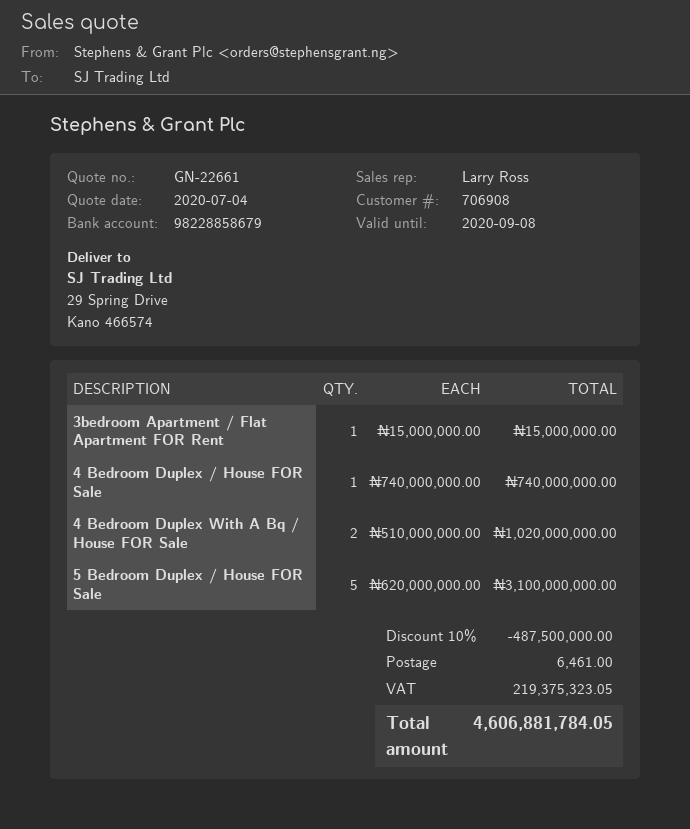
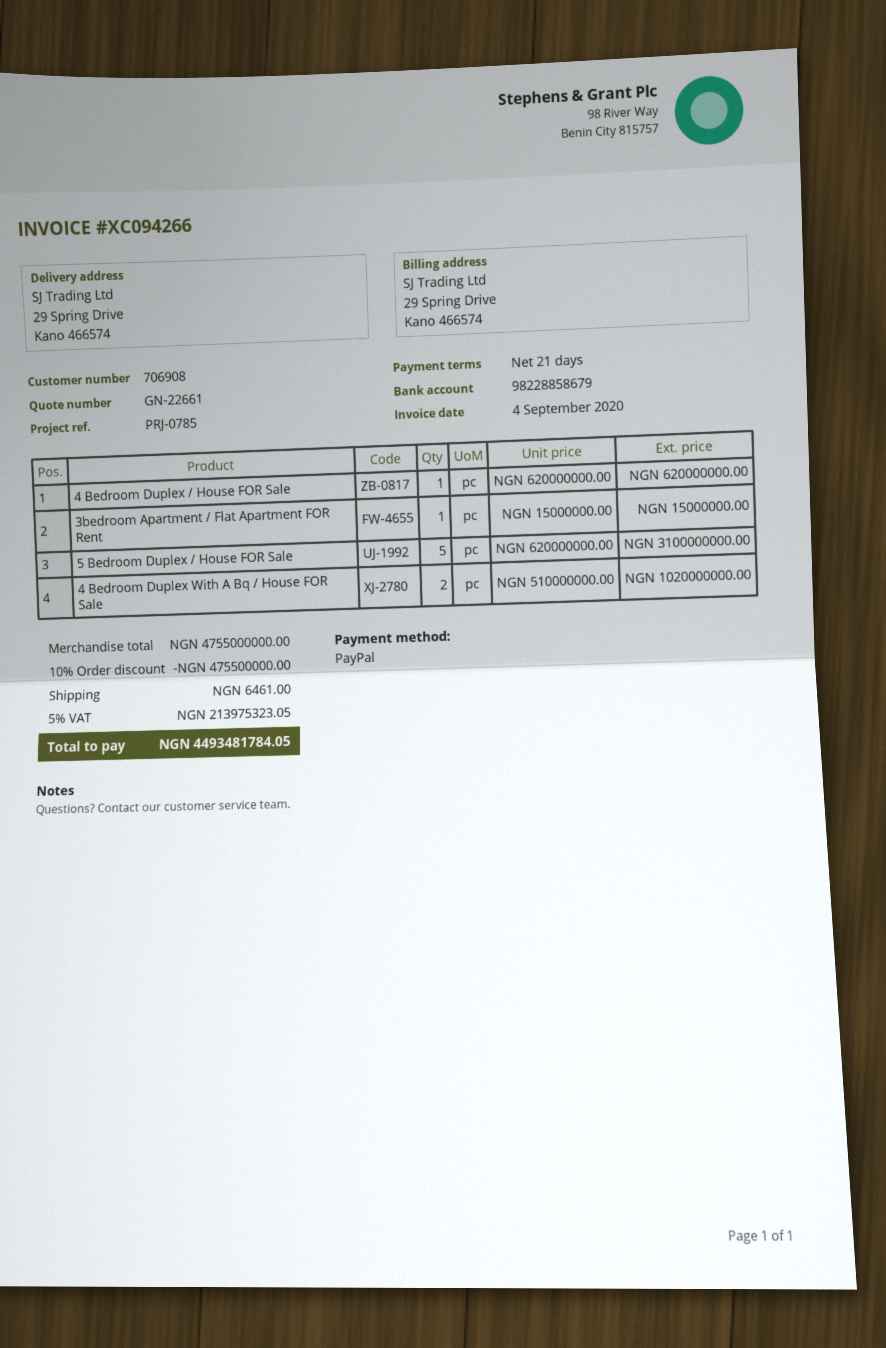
4 Bedroom Duplex / House FOR Sale: 1 x 740000000.00 = 740000000.00 -> 1 x 620000000.00 = 620000000.00
discount: 10% = 487500000.00 -> 10% = 475500000.00
tax: 219375323.05 -> 213975323.05
total: 4606881784.05 -> 4493481784.05

